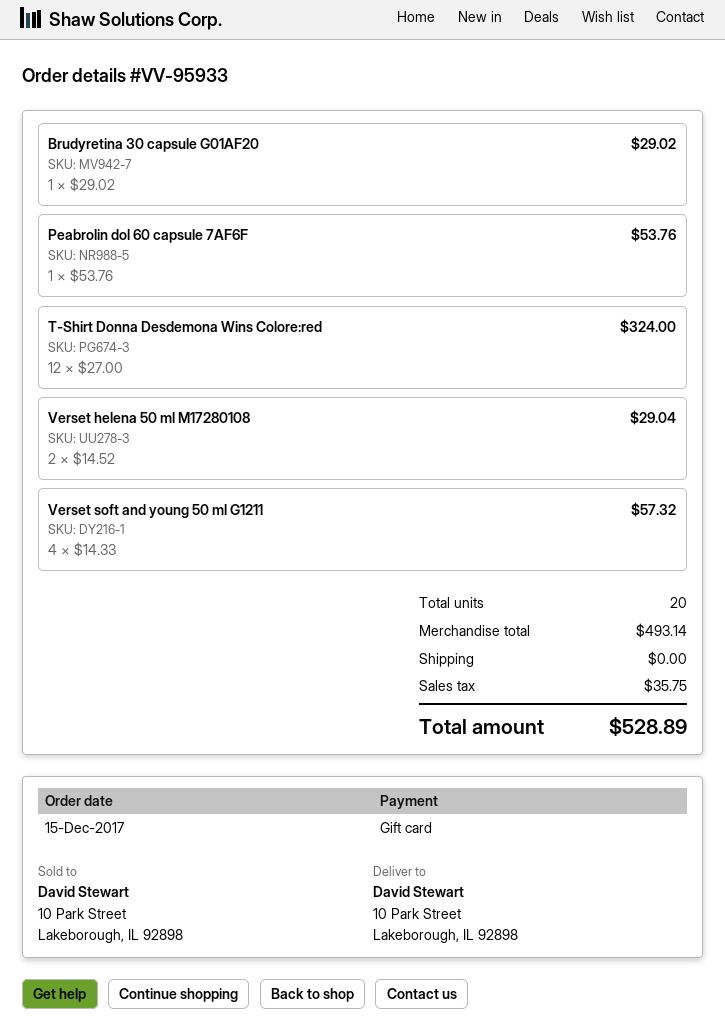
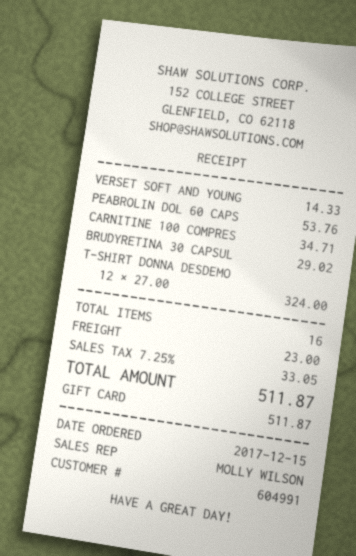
Verset helena 50 ml M17280108: 2 x 14.52 = 29.04 -> none
Verset soft and young 50 ml G1211: 4 x 14.33 = 57.32 -> 1 x 14.33 = 14.33
CARNITINE 100 COMPRES: none -> 1 x 34.71 = 34.71
total quantity: 20 -> 16
shipping: 0.00 -> 23.00
tax: 35.75 -> 33.05
total: 528.89 -> 511.87

